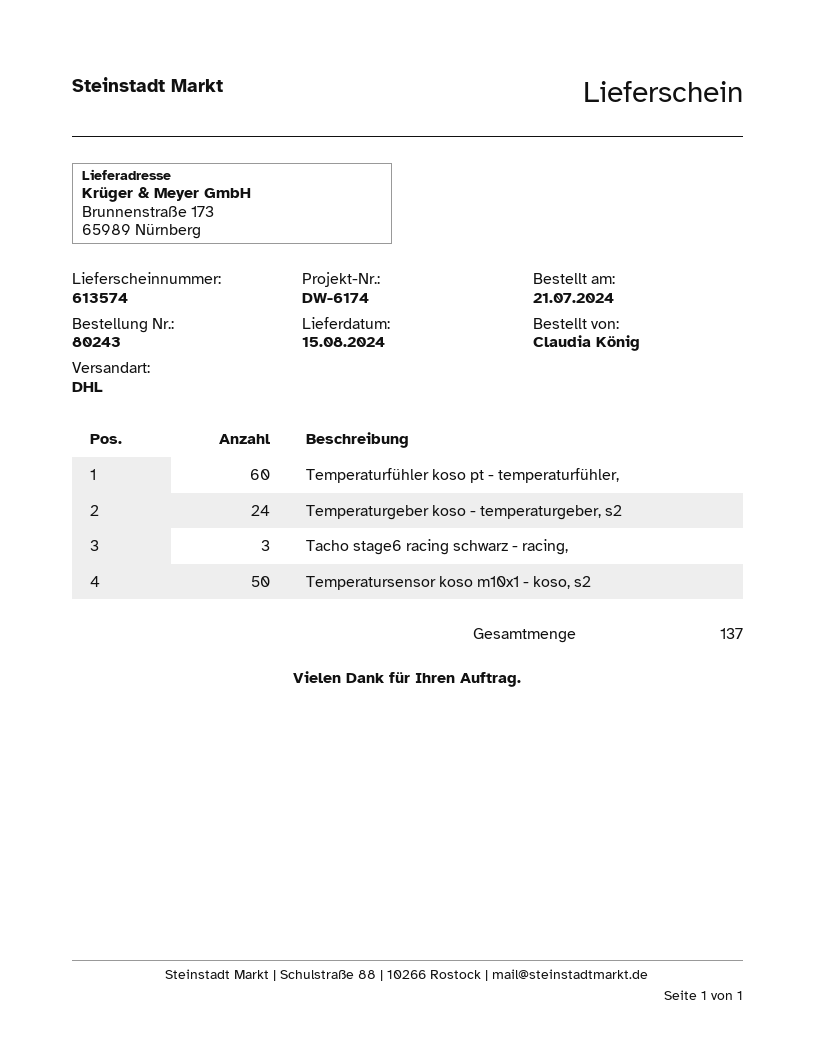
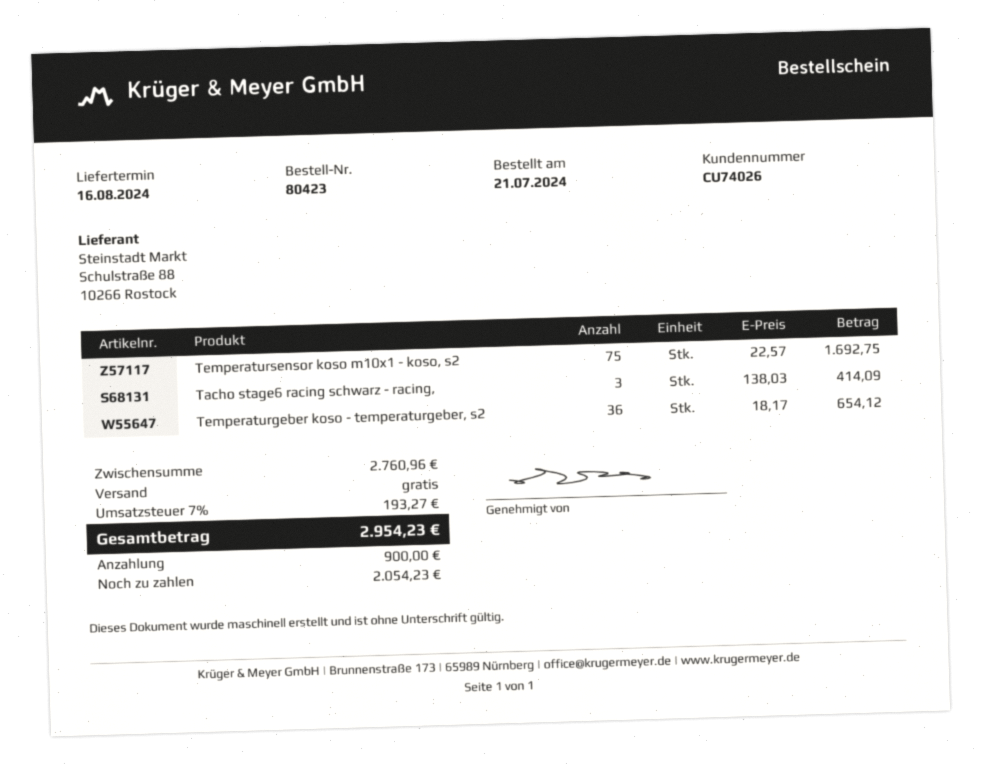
order number: 80243 -> 80423
delivery date: 2024-08-15 -> 2024-08-16
Temperaturfühler koso pt - temperaturfühler,: 60 -> none
Temperaturgeber koso - temperaturgeber, s2: 24 -> 36
Temperatursensor koso m10x1 - koso, s2: 50 -> 75

